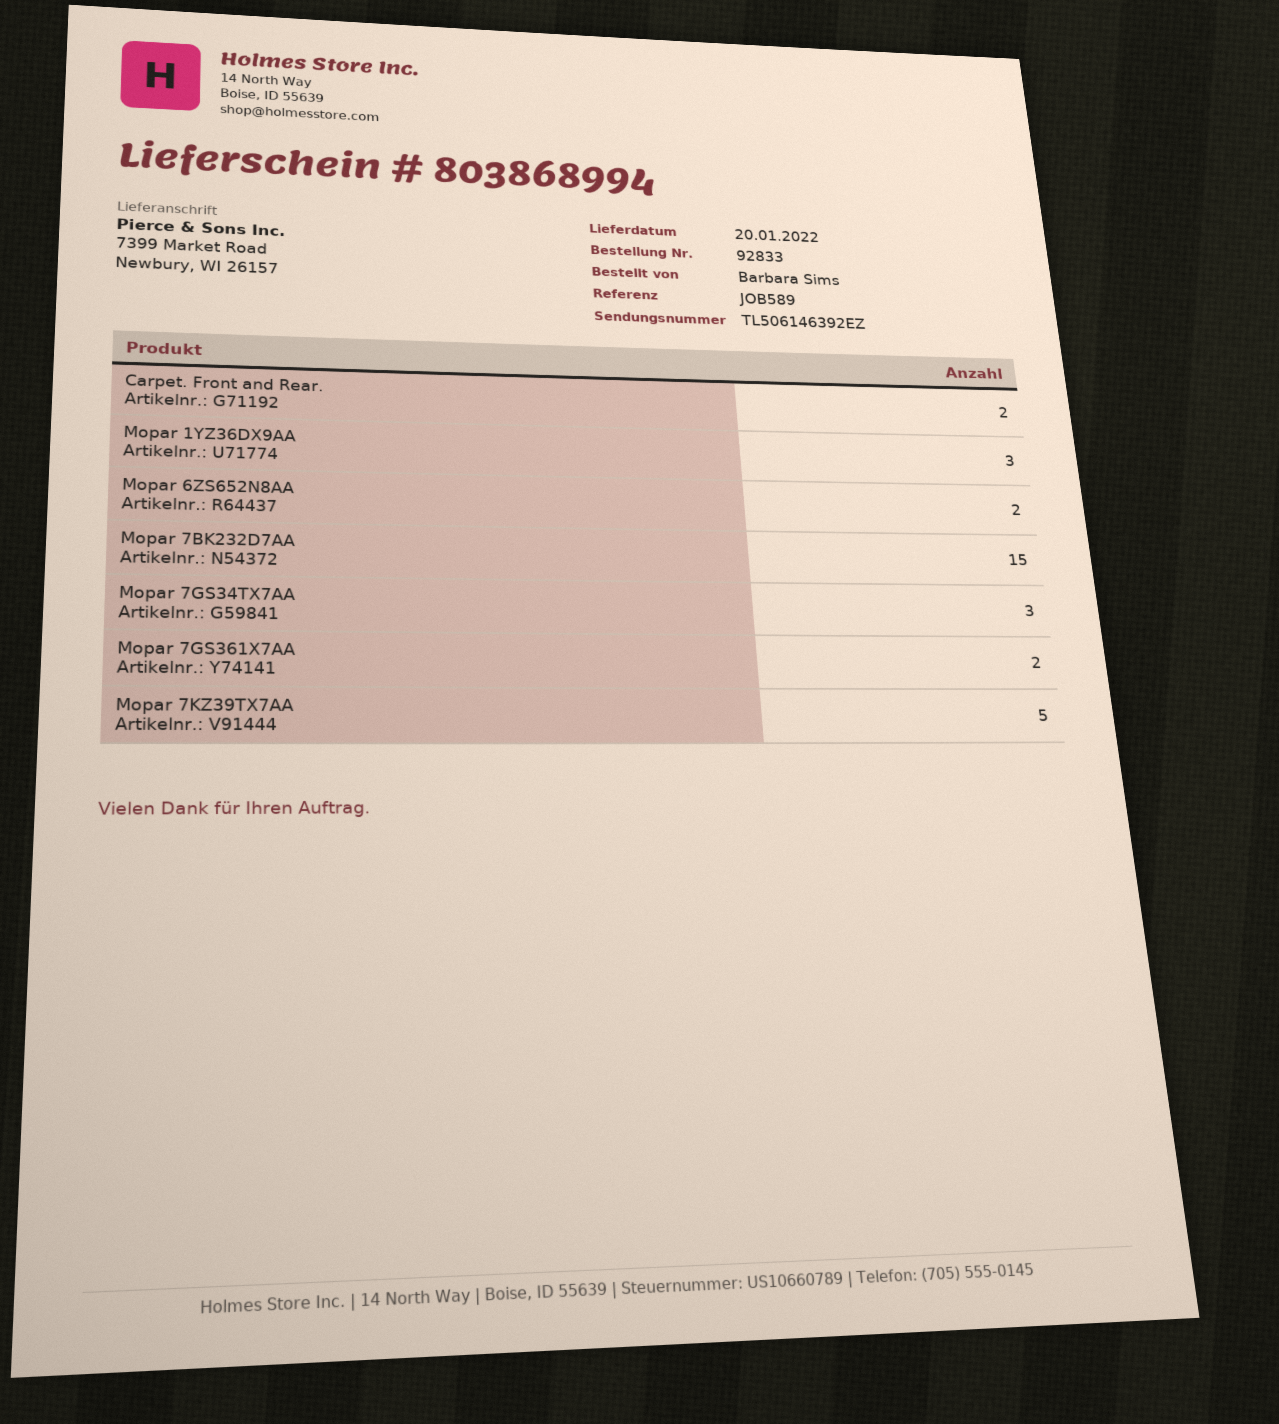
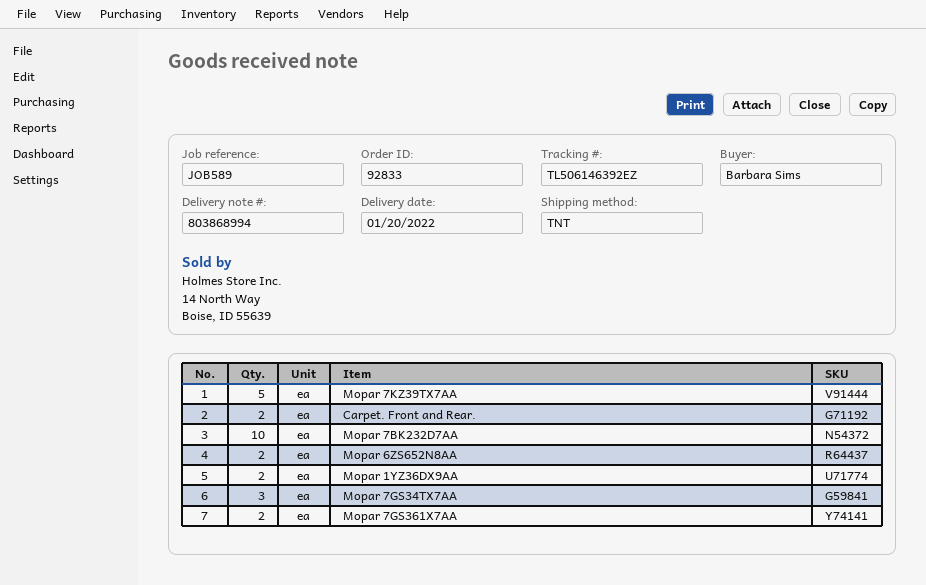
Mopar 1YZ36DX9AA: 3 -> 2
Mopar 7BK232D7AA: 15 -> 10

